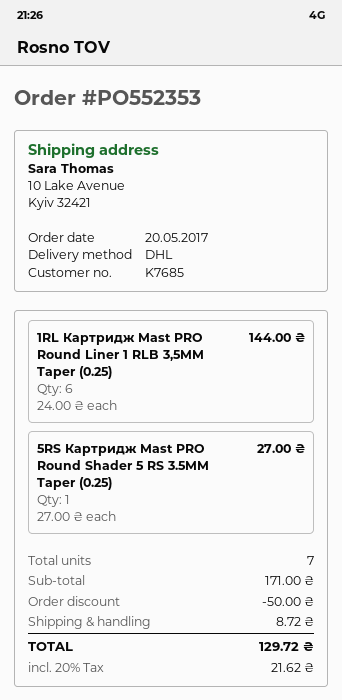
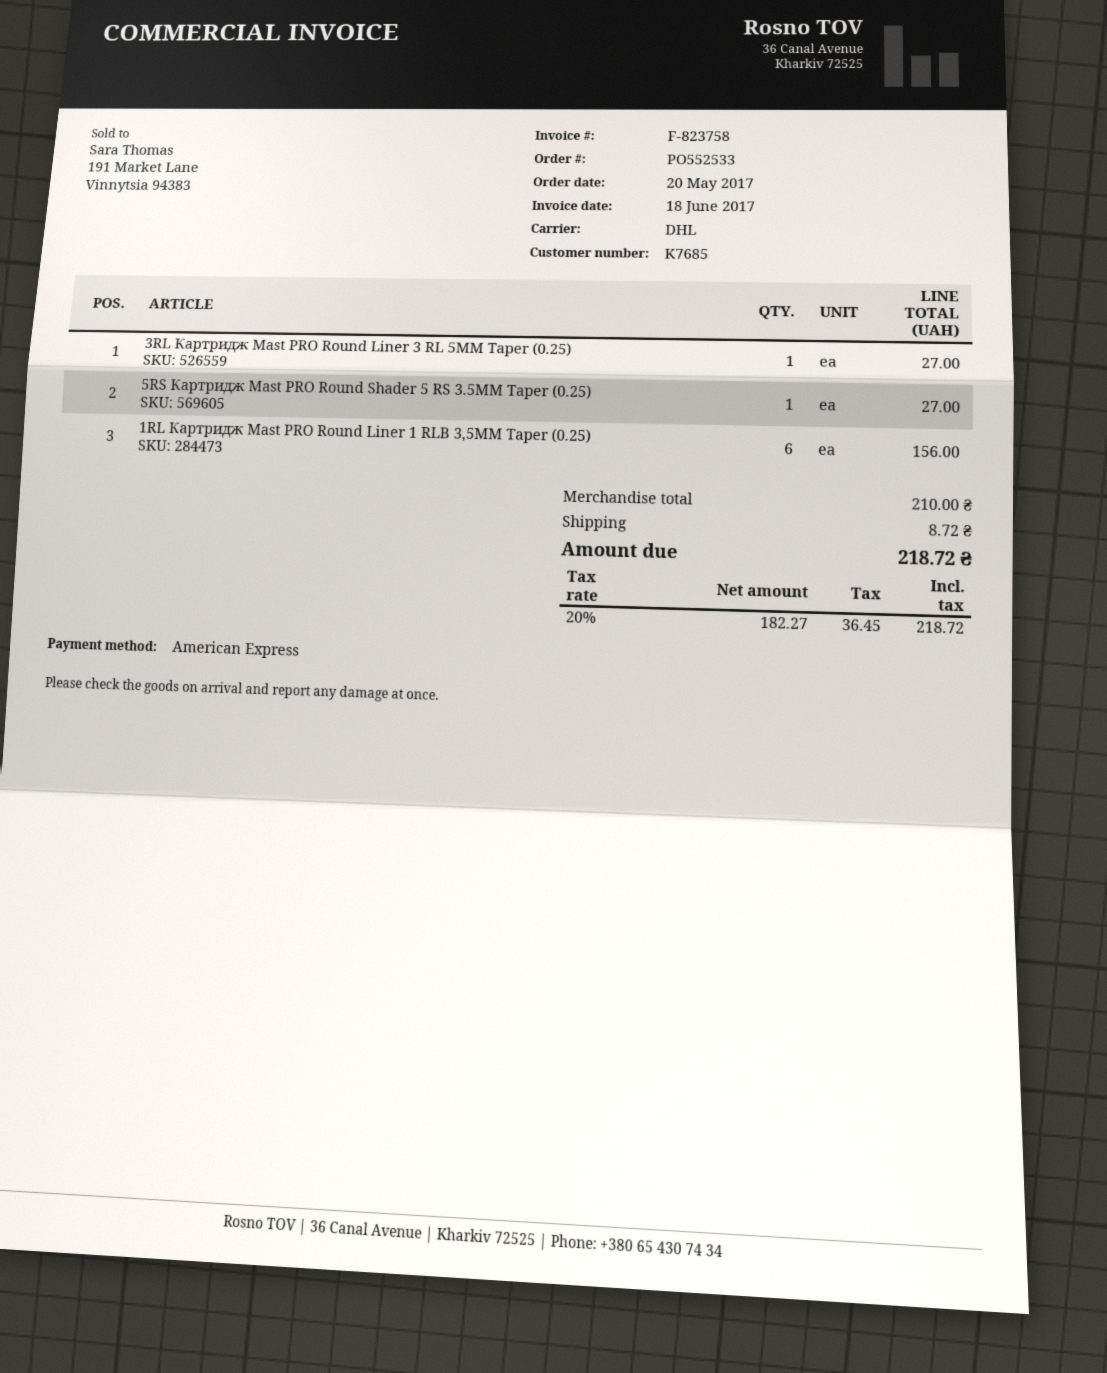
order number: PO552353 -> PO552533
1RL Картридж Mast PRO Round Liner 1 RLB 3,5MM Taper (0.25): 6 for 144.00 -> 6 for 156.00
3RL Картридж Mast PRO Round Liner 3 RL 5MM Taper (0.25): none -> 1 for 27.00
subtotal: 171.00 -> 210.00
discount: 50.00 -> none
tax: 20% = 21.62 -> 20% = 36.45
total: 129.72 -> 218.72

